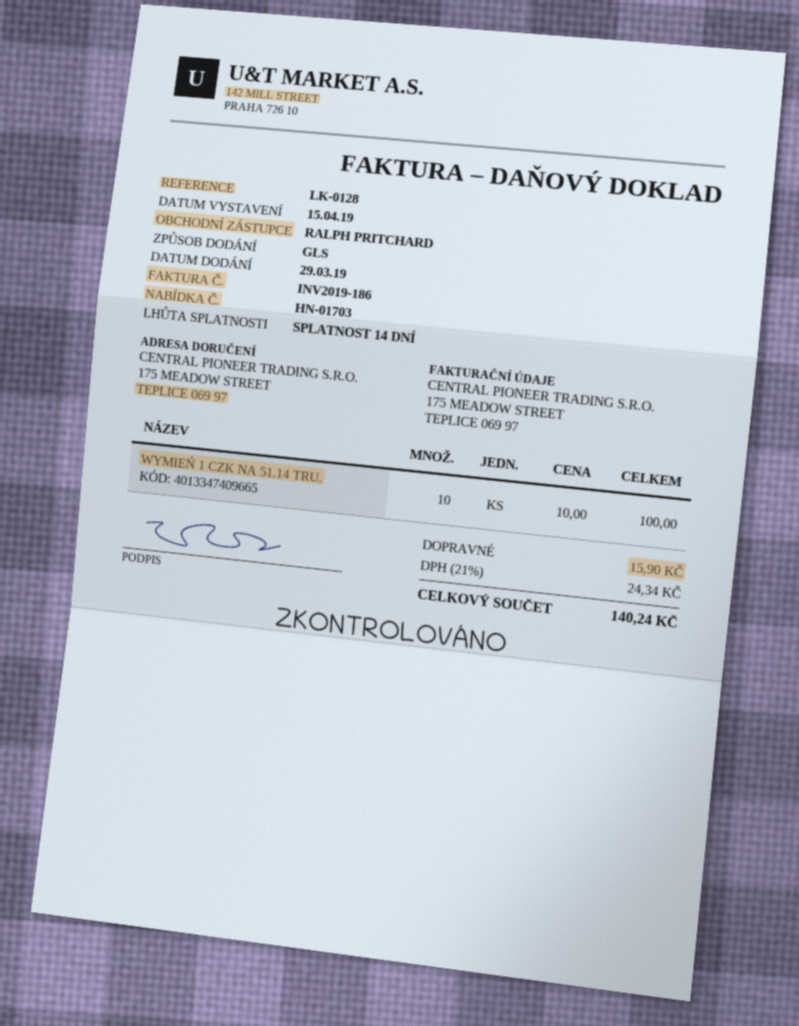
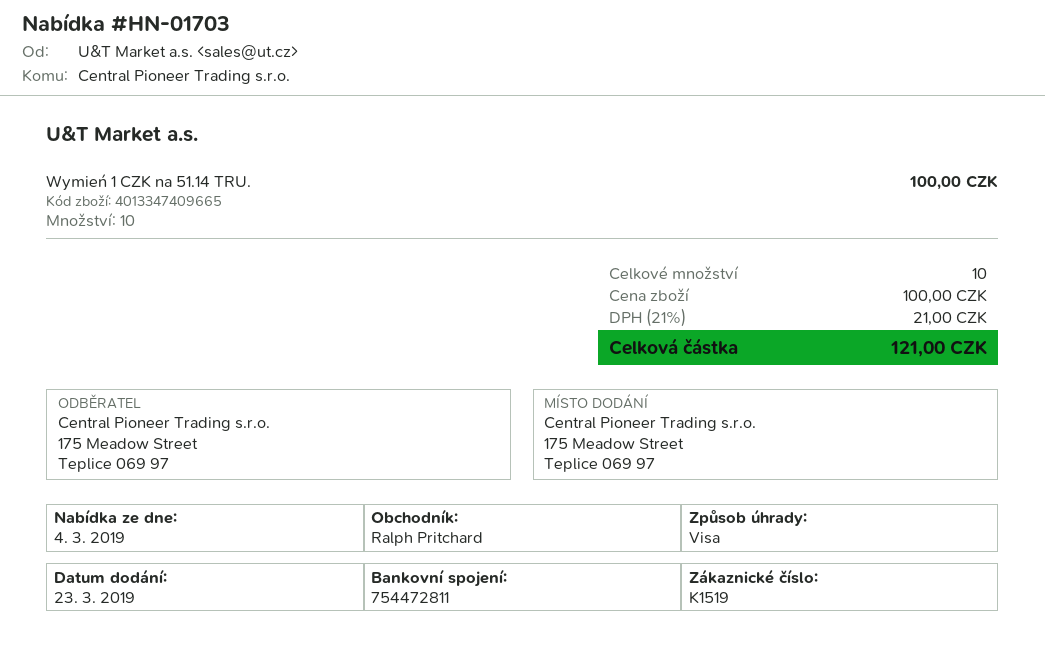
delivery date: 2019-03-29 -> 2019-03-23
shipping: 15.90 -> none
tax: 21% = 24.34 -> 21% = 21.00
total: 140.24 -> 121.00

